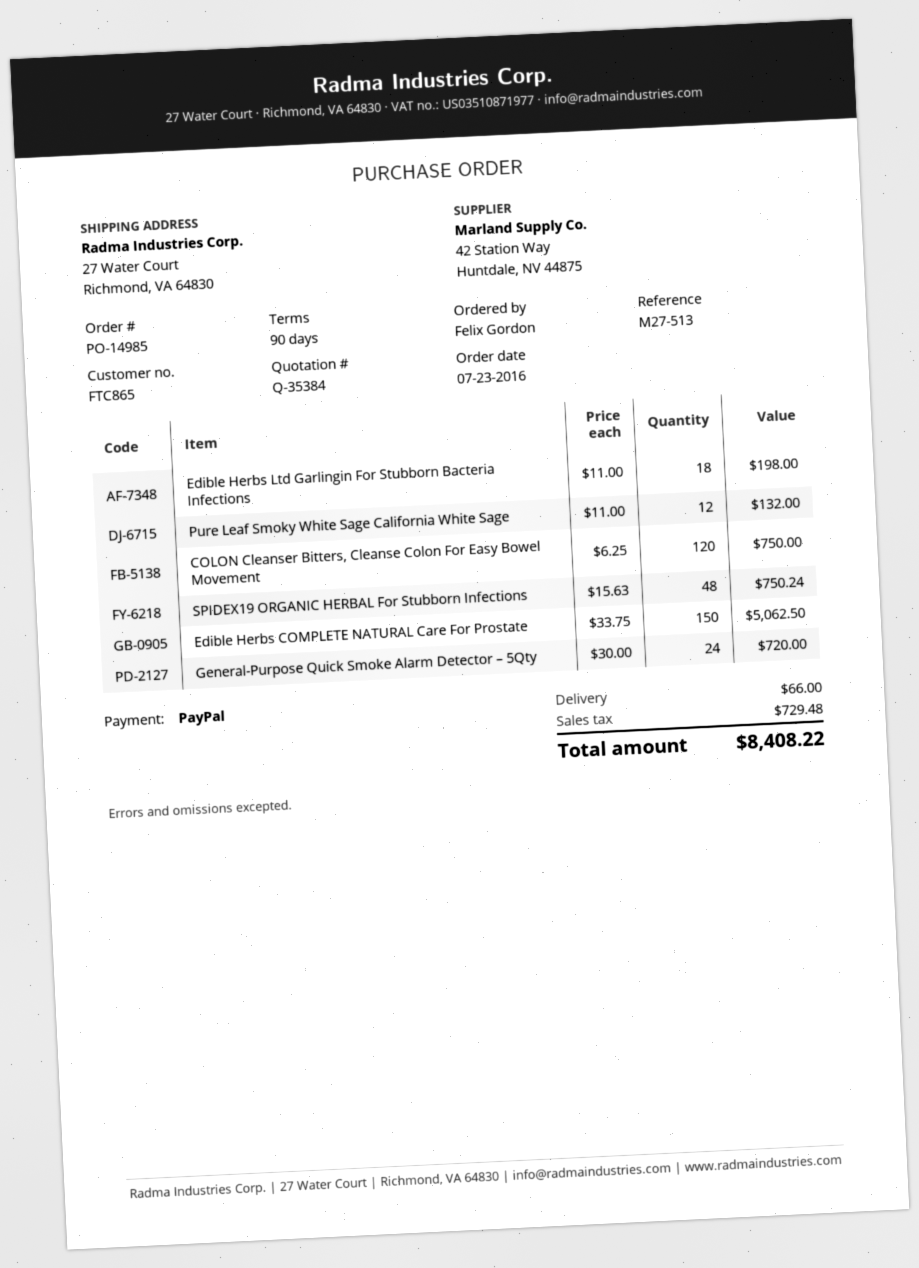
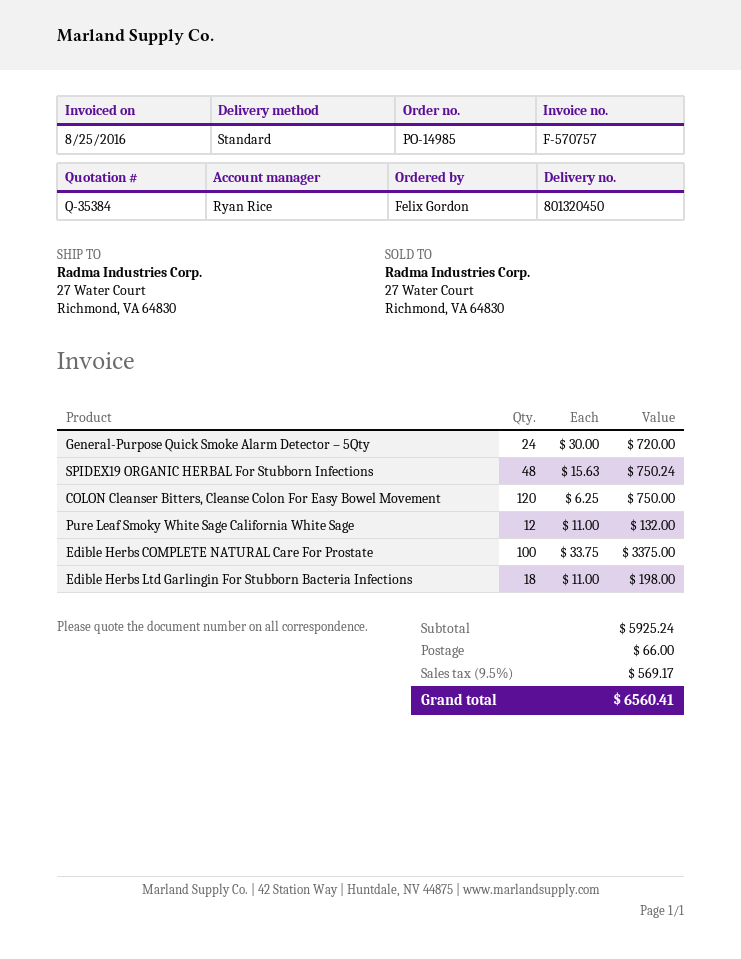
Edible Herbs COMPLETE NATURAL Care For Prostate: 150 x 33.75 = 5062.50 -> 100 x 33.75 = 3375.00
tax: 729.48 -> 569.17
total: 8408.22 -> 6560.41

